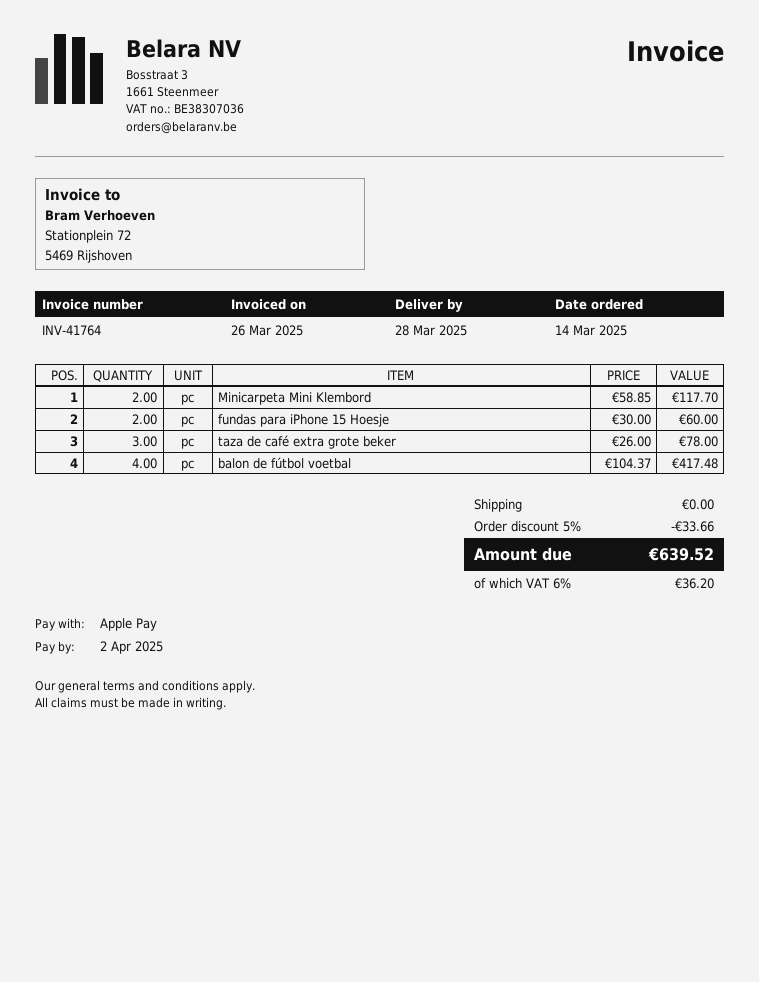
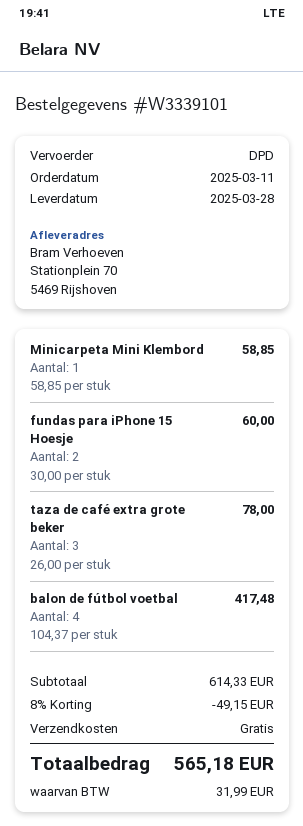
order date: 2025-03-14 -> 2025-03-11
Minicarpeta Mini Klembord: 2 x 58.85 = 117.70 -> 1 x 58.85 = 58.85
discount: 5% = 33.66 -> 8% = 49.15
tax: 36.20 -> 31.99
total: 639.52 -> 565.18

